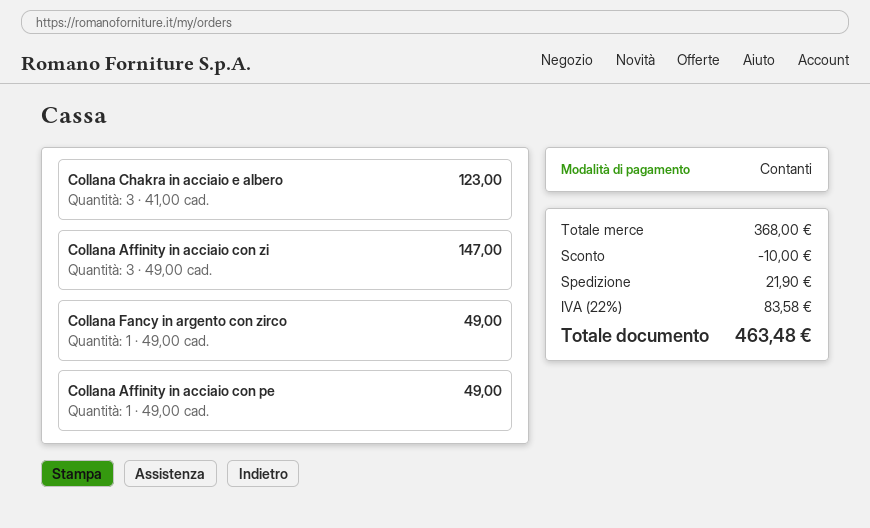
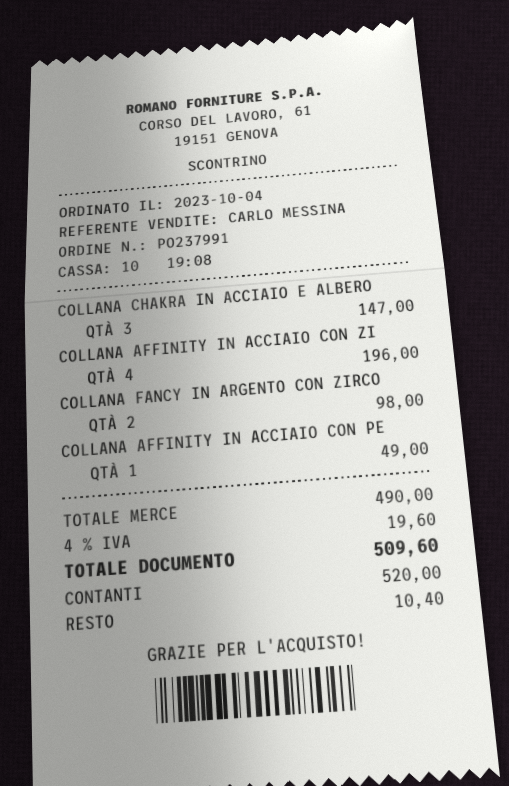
Collana Chakra in acciaio e albero: 3 for 123.00 -> 3 for 147.00
Collana Affinity in acciaio con zi: 3 for 147.00 -> 4 for 196.00
Collana Fancy in argento con zirco: 1 for 49.00 -> 2 for 98.00
subtotal: 368.00 -> 490.00
discount: 10.00 -> none
shipping: 21.90 -> none
tax: 22% = 83.58 -> 4% = 19.60
total: 463.48 -> 509.60

